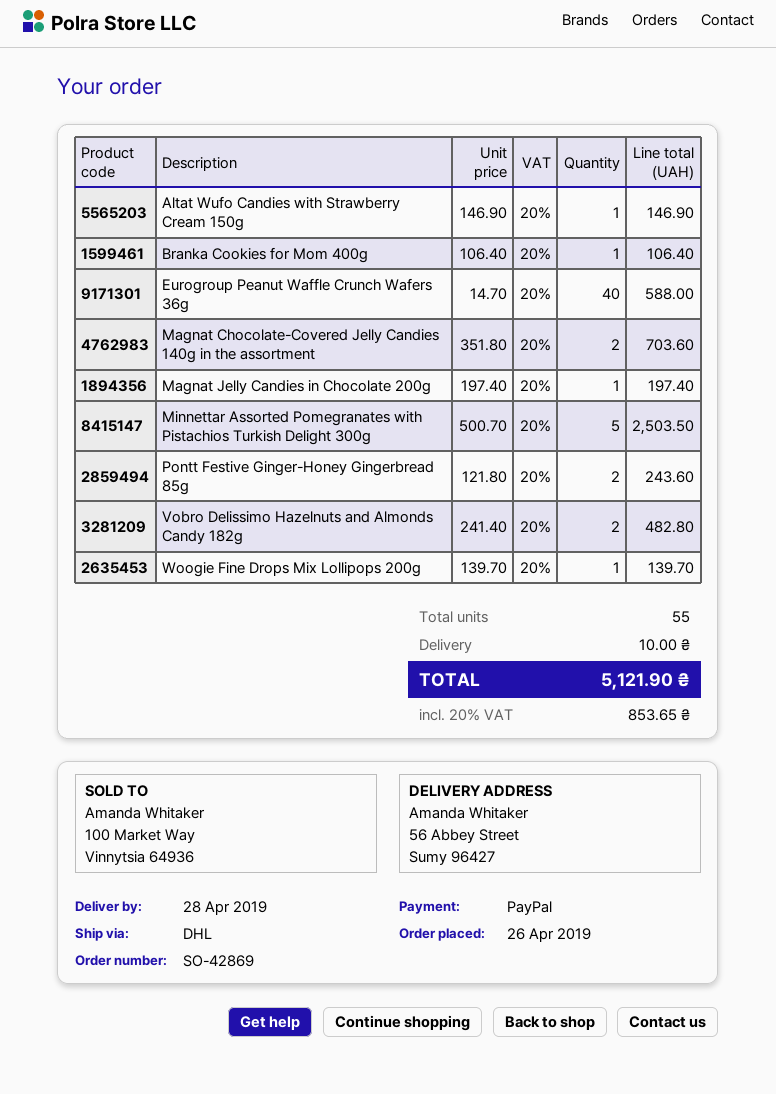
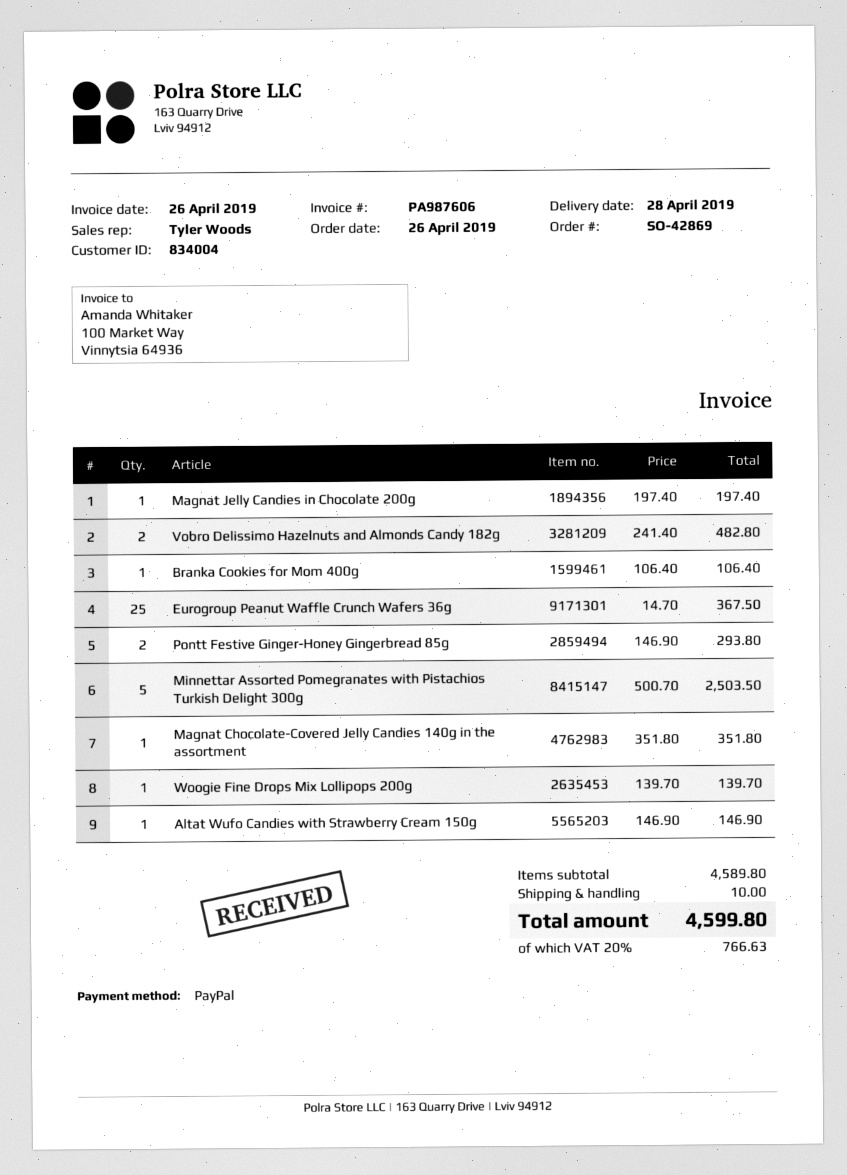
Eurogroup Peanut Waffle Crunch Wafers 36g: 40 x 14.70 = 588.00 -> 25 x 14.70 = 367.50
Magnat Chocolate-Covered Jelly Candies 140g in the assortment: 2 x 351.80 = 703.60 -> 1 x 351.80 = 351.80
Pontt Festive Ginger-Honey Gingerbread 85g: 2 x 121.80 = 243.60 -> 2 x 146.90 = 293.80
tax: 20% = 853.65 -> 20% = 766.63
total: 5121.90 -> 4599.80

